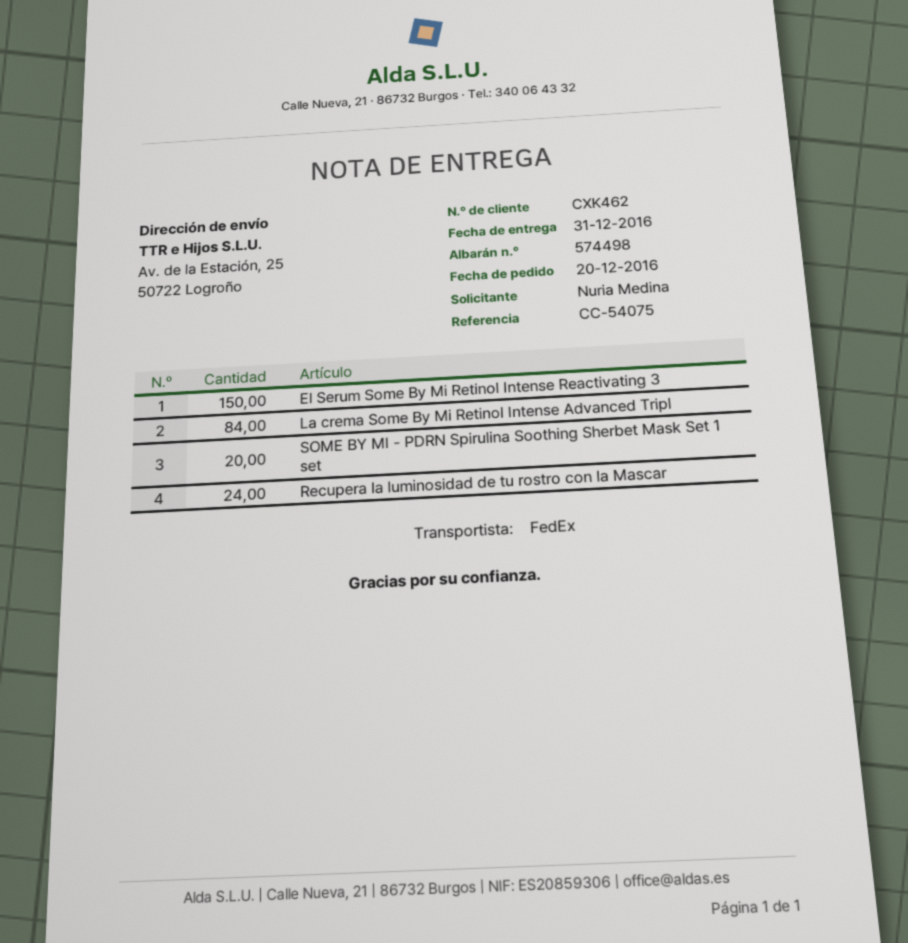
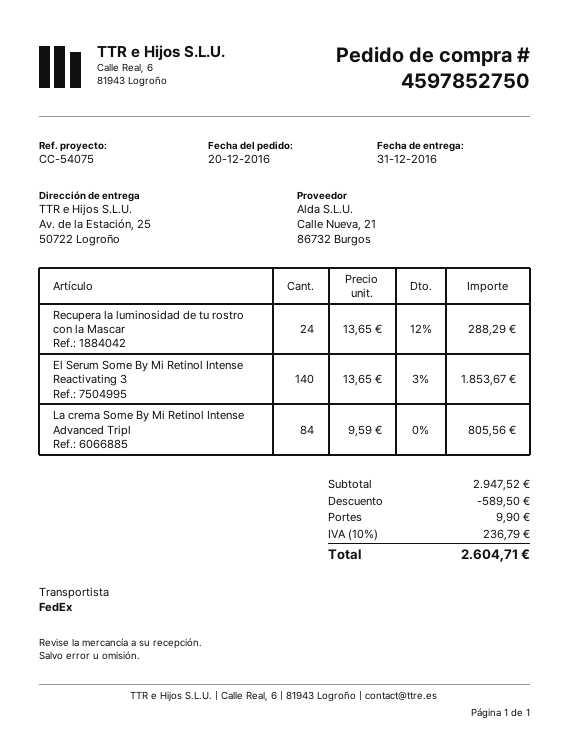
El Serum Some By Mi Retinol Intense Reactivating 3: 150 -> 140
SOME BY MI - PDRN Spirulina Soothing Sherbet Mask Set 1 set: 20 -> none

